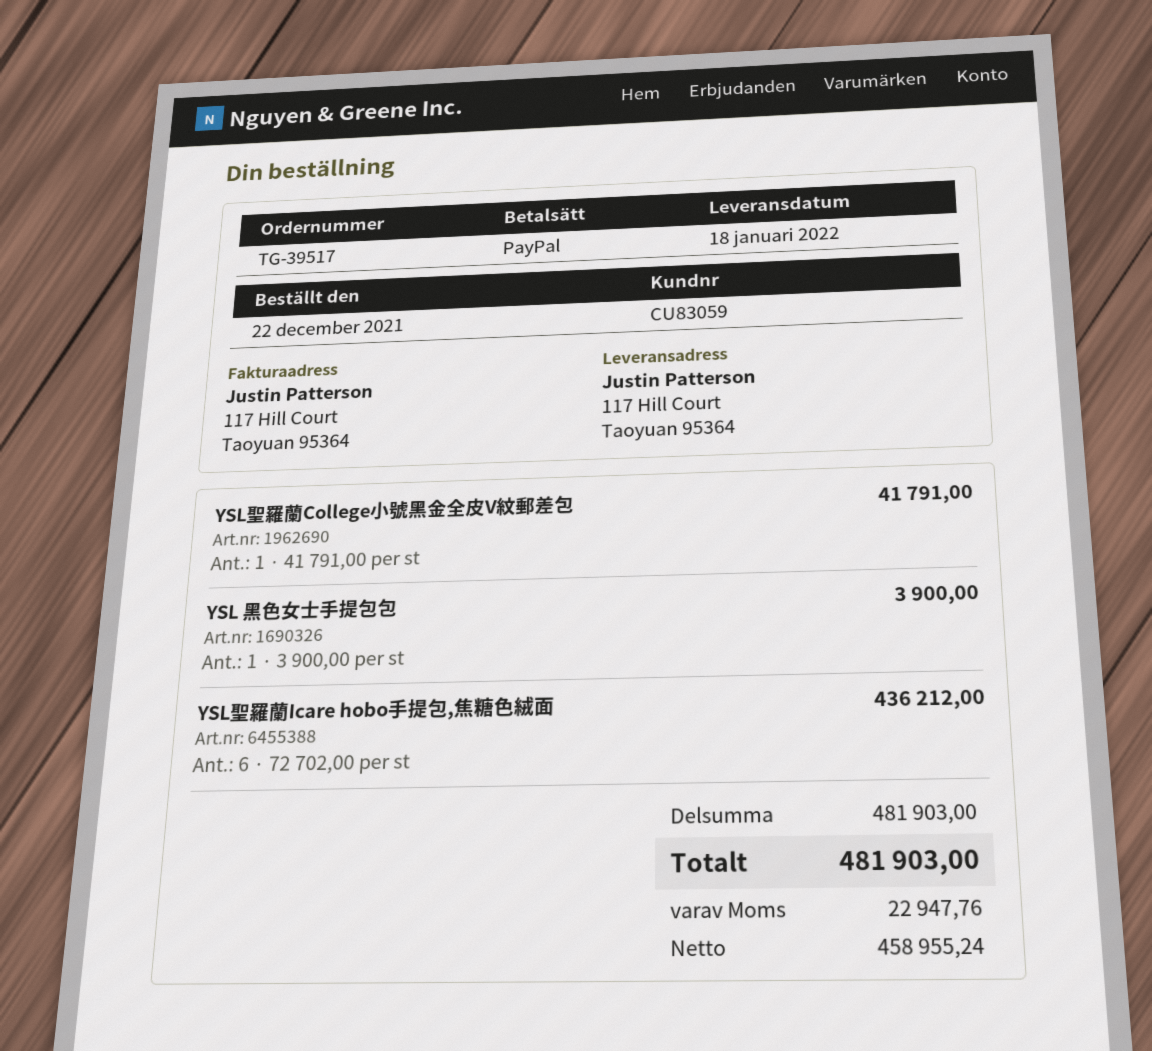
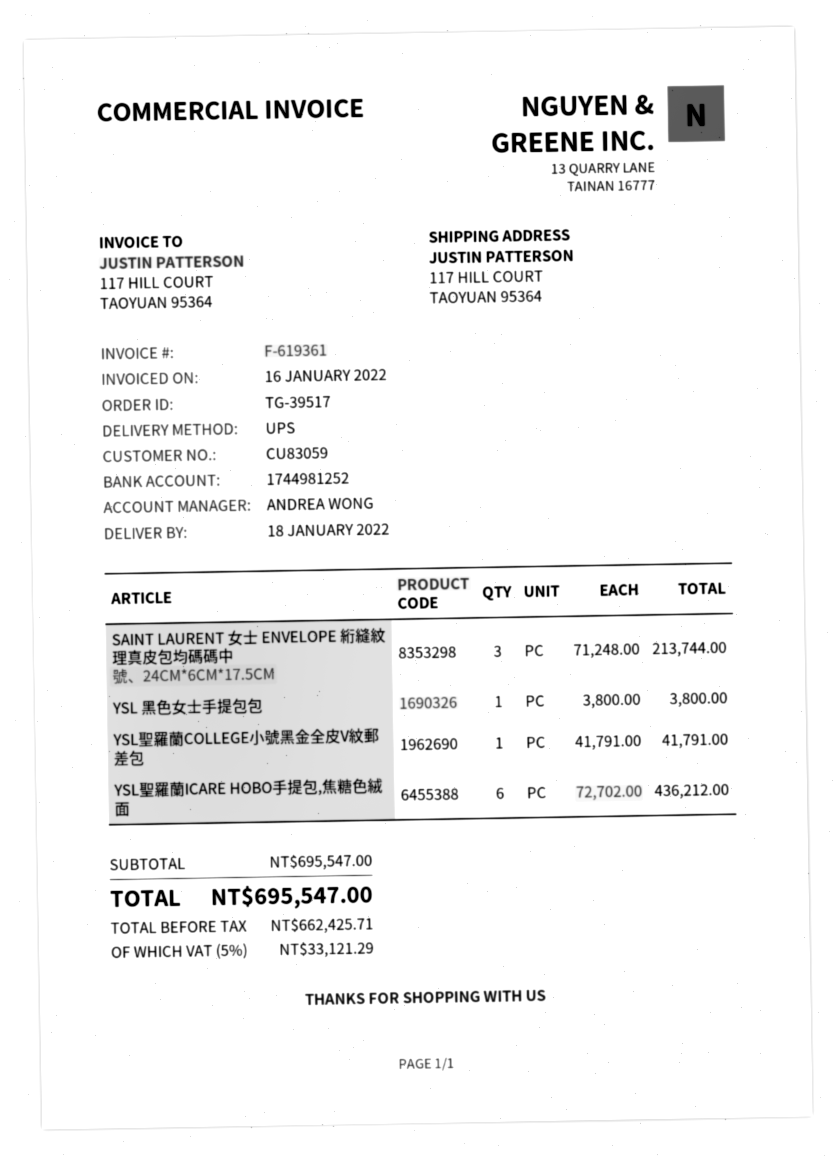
YSL 黑色女士手提包包: 1 x 3900.00 = 3900.00 -> 1 x 3800.00 = 3800.00
SAINT LAURENT 女士 ENVELOPE 絎縫紋理真皮包均碼碼中號、24CM*6CM*17.5CM: none -> 3 x 71248.00 = 213744.00
subtotal: 481903.00 -> 695547.00
net: 458955.24 -> 662425.71
tax: 22947.76 -> 33121.29
total: 481903.00 -> 695547.00

